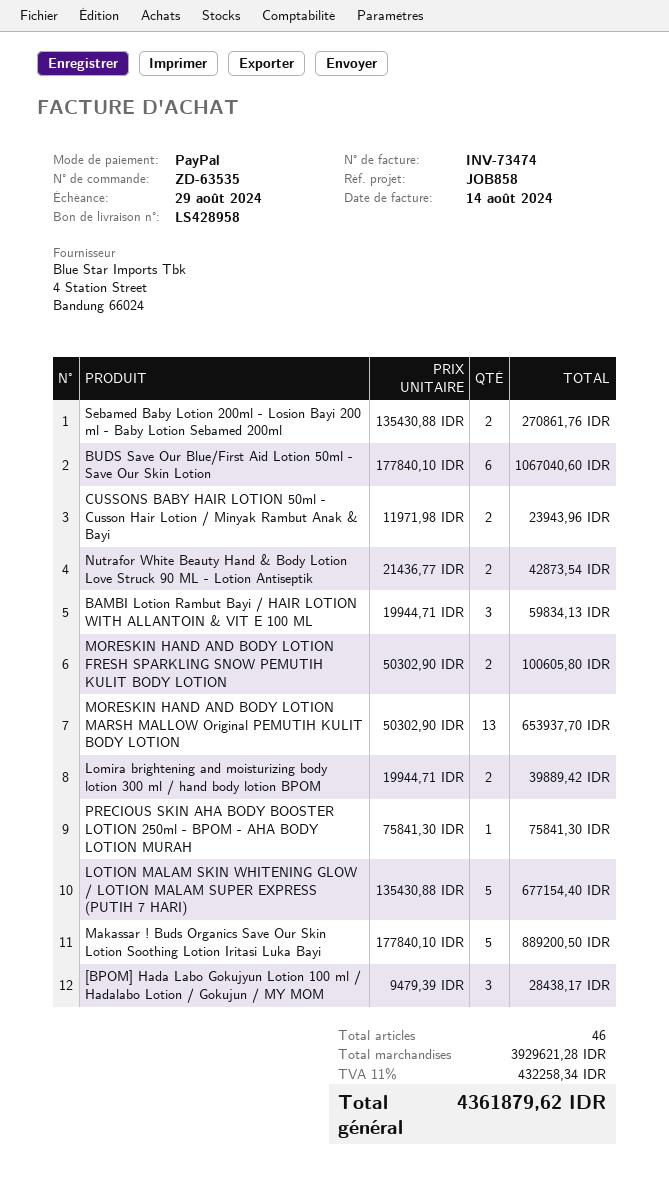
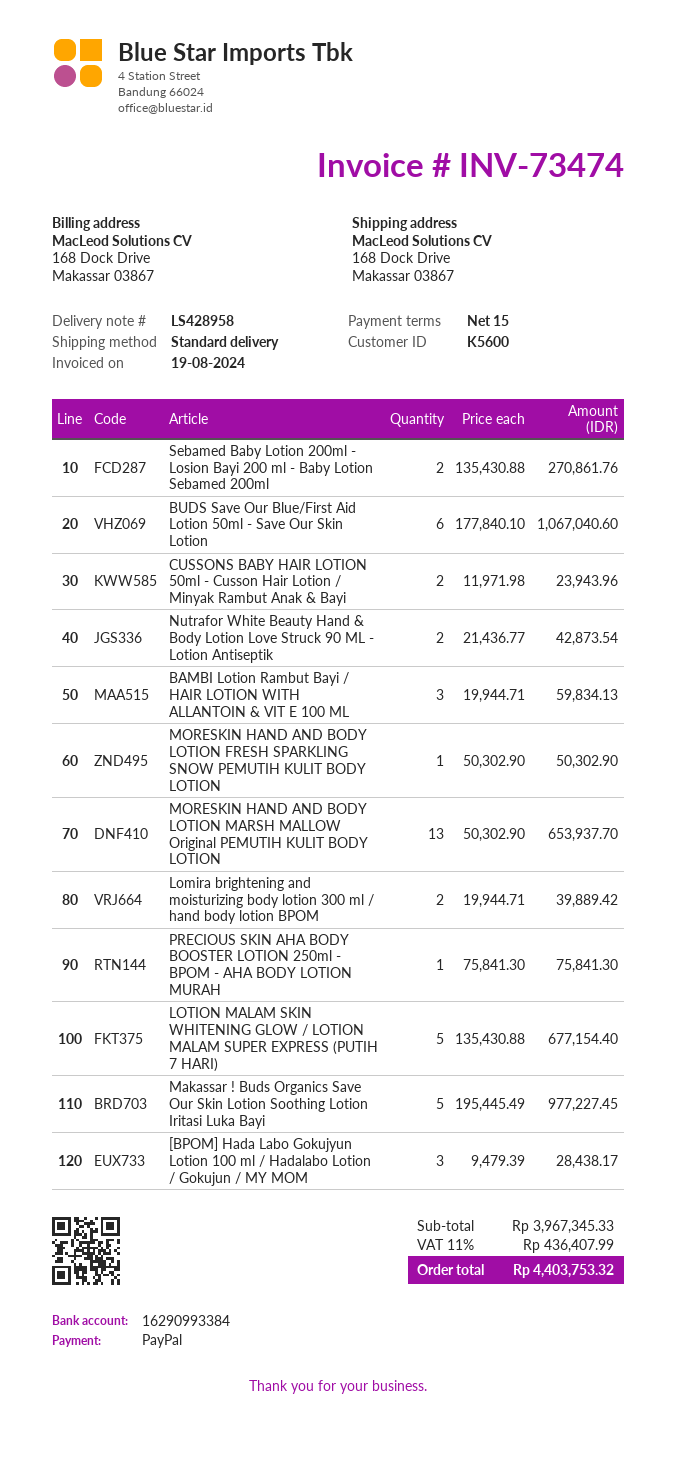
invoice date: 2024-08-14 -> 2024-08-19
MORESKIN HAND AND BODY LOTION FRESH SPARKLING SNOW PEMUTIH KULIT BODY LOTION: 2 x 50302.90 = 100605.80 -> 1 x 50302.90 = 50302.90
Makassar ! Buds Organics Save Our Skin Lotion Soothing Lotion Iritasi Luka Bayi: 5 x 177840.10 = 889200.50 -> 5 x 195445.49 = 977227.45
subtotal: 3929621.28 -> 3967345.33
tax: 11% = 432258.34 -> 11% = 436407.99
total: 4361879.62 -> 4403753.32

